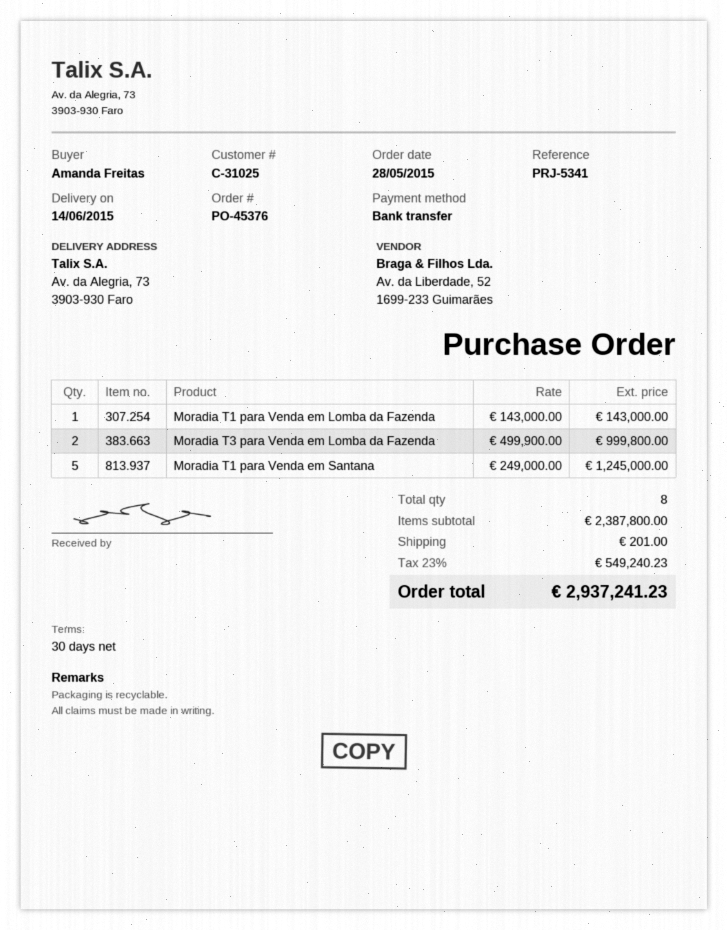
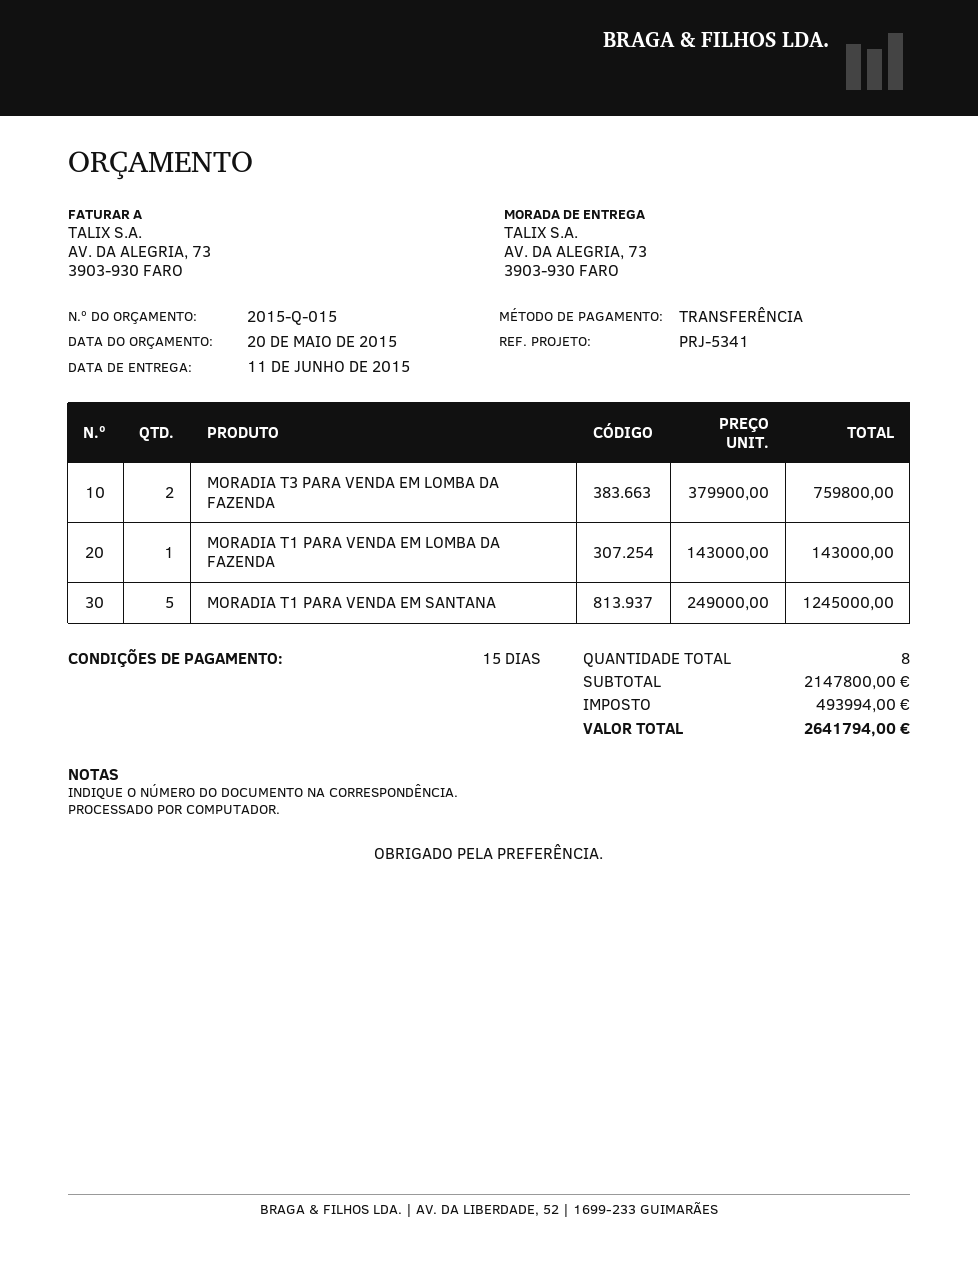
delivery date: 2015-06-14 -> 2015-06-11
payment terms: 30 days -> 15 days
Moradia T3 para Venda em Lomba da Fazenda: 2 x 499900.00 = 999800.00 -> 2 x 379900.00 = 759800.00
subtotal: 2387800.00 -> 2147800.00
shipping: 201.00 -> none
tax: 549240.23 -> 493994.00
total: 2937241.23 -> 2641794.00

